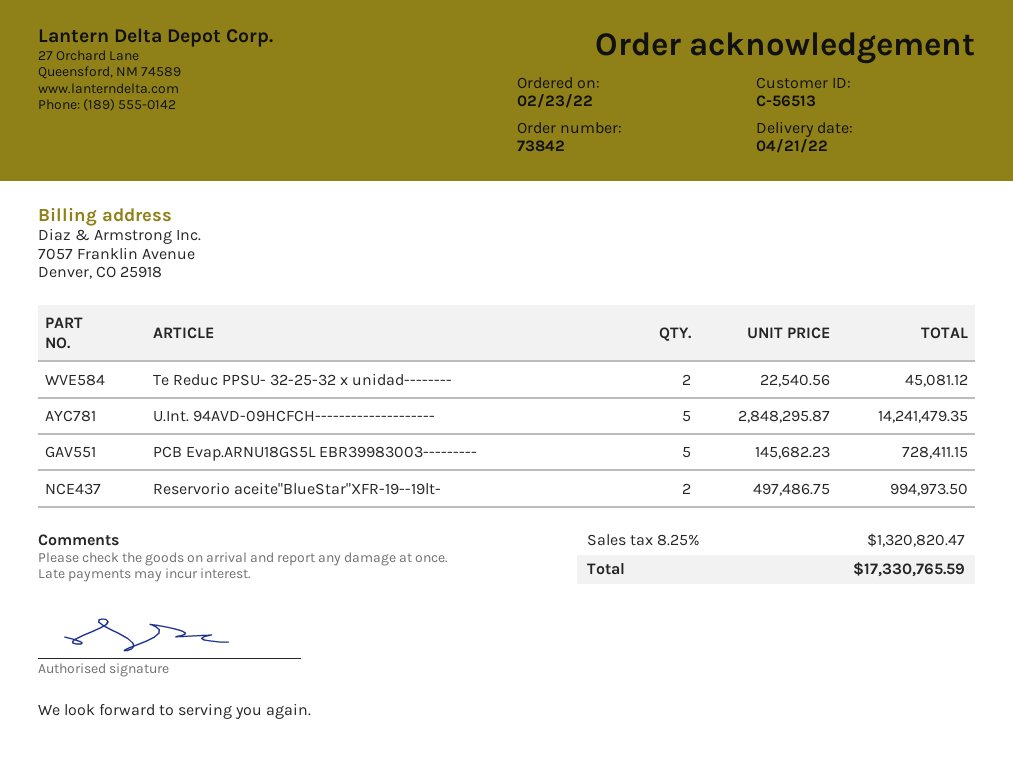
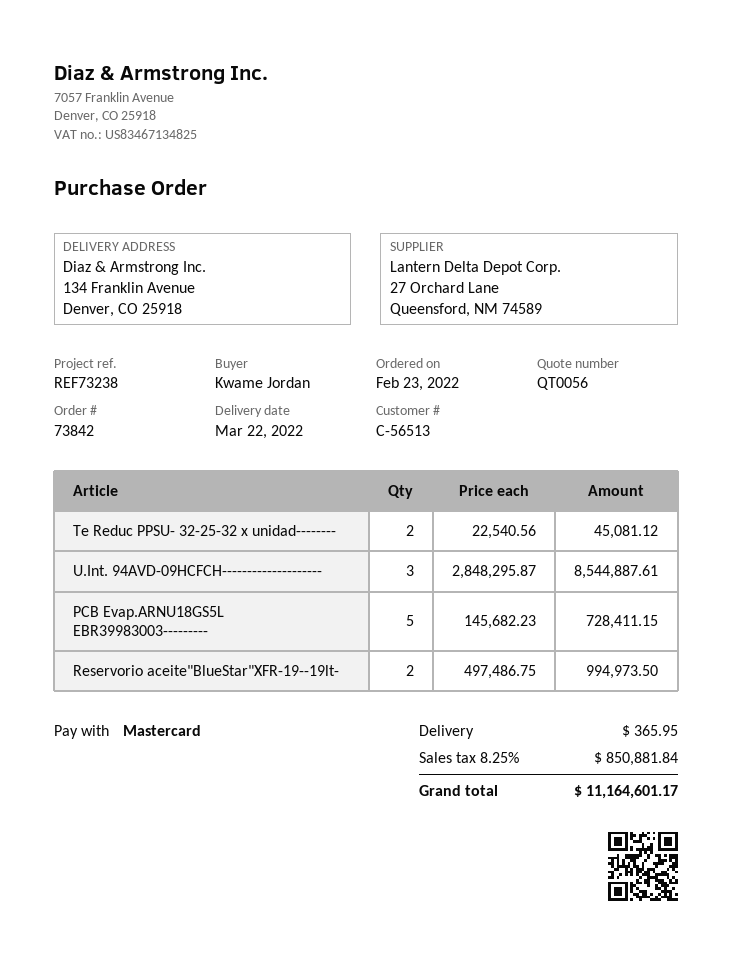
delivery date: 2022-04-21 -> 2022-03-22
U.Int. 94AVD-09HCFCH--------------------: 5 x 2848295.87 = 14241479.35 -> 3 x 2848295.87 = 8544887.61
shipping: none -> 365.95
tax: 8.25% = 1320820.47 -> 8.25% = 850881.84
total: 17330765.59 -> 11164601.17

